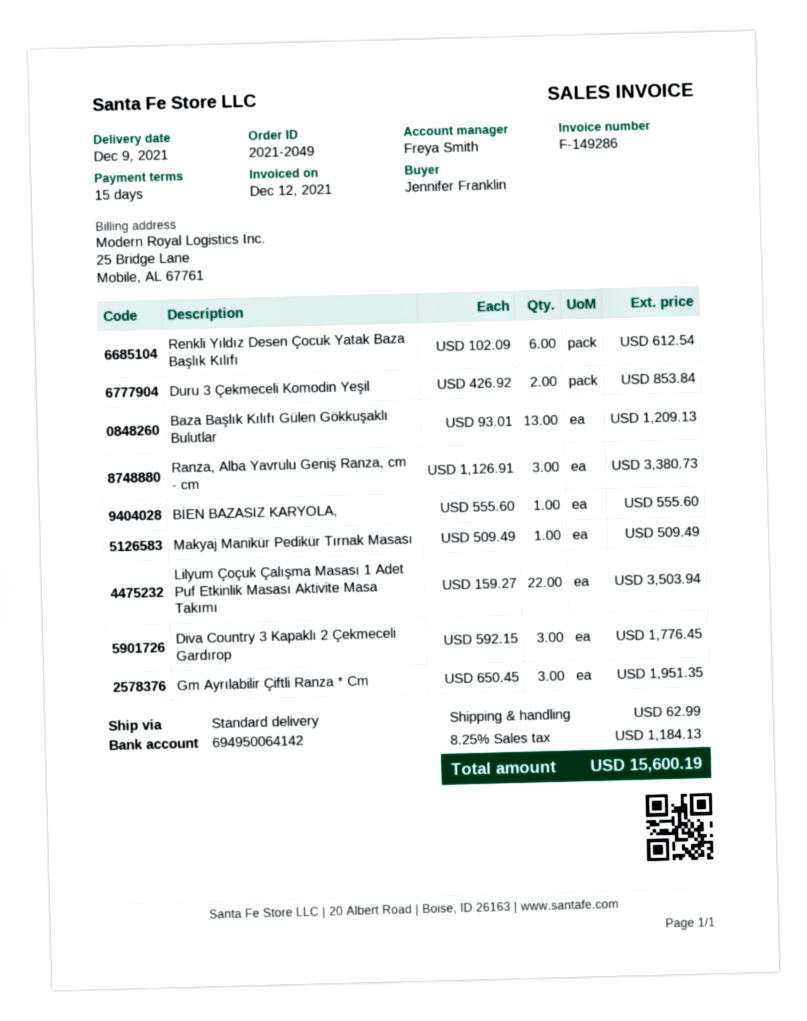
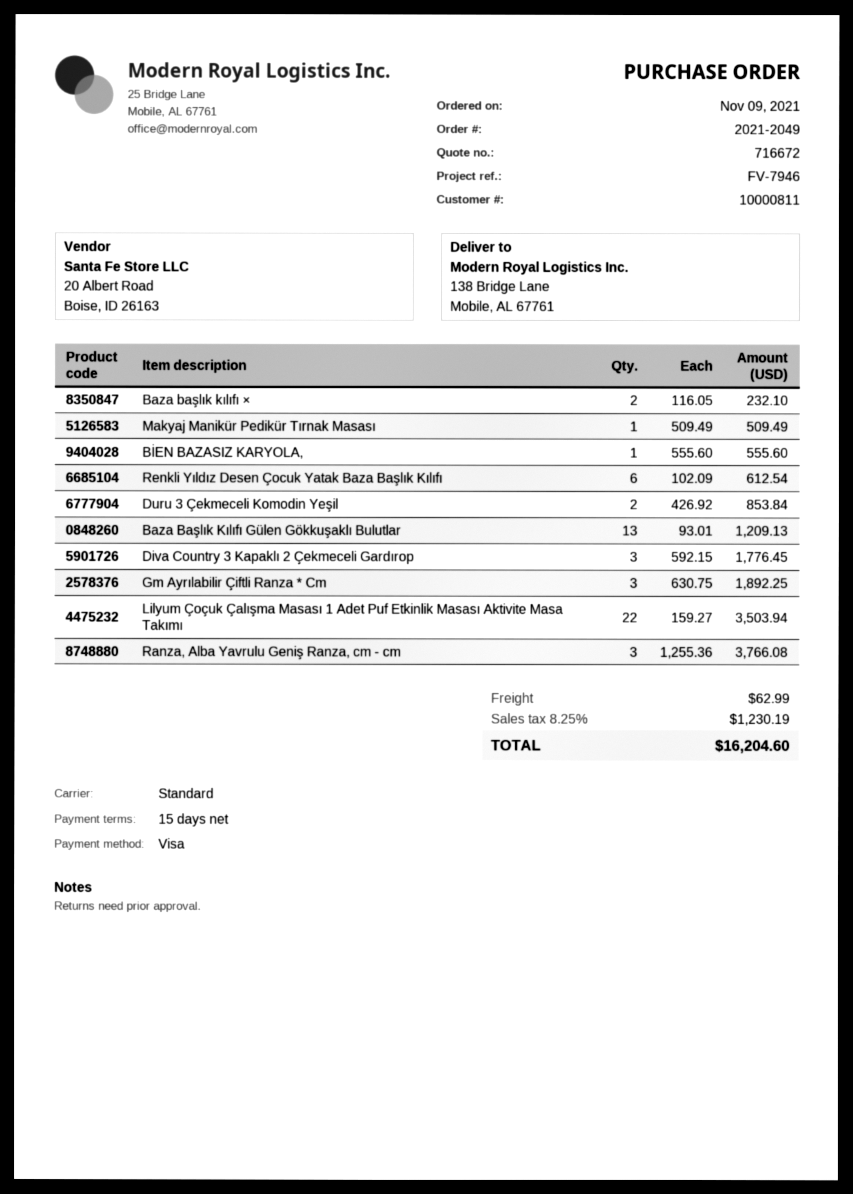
Ranza, Alba Yavrulu Geniş Ranza, cm - cm: 3 x 1126.91 = 3380.73 -> 3 x 1255.36 = 3766.08
Gm Ayrılabilir Çiftli Ranza * Cm: 3 x 650.45 = 1951.35 -> 3 x 630.75 = 1892.25
Baza başlık kılıfı ×: none -> 2 x 116.05 = 232.10
tax: 8.25% = 1184.13 -> 8.25% = 1230.19
total: 15600.19 -> 16204.60

